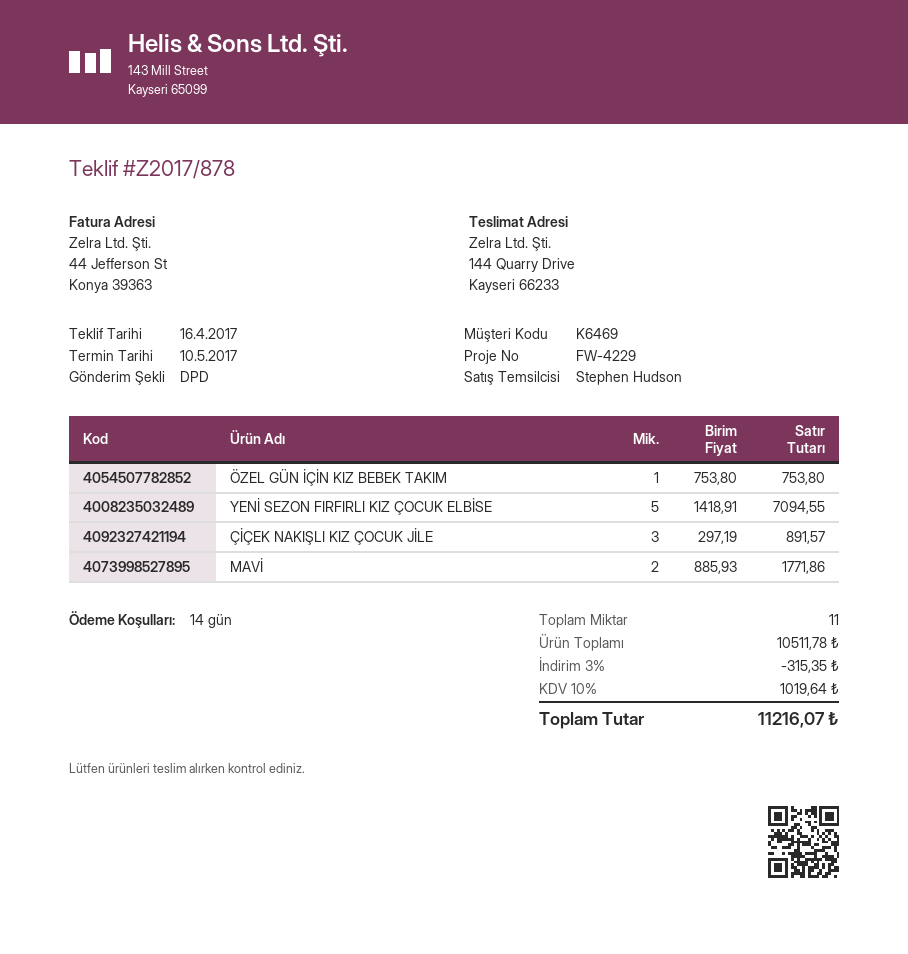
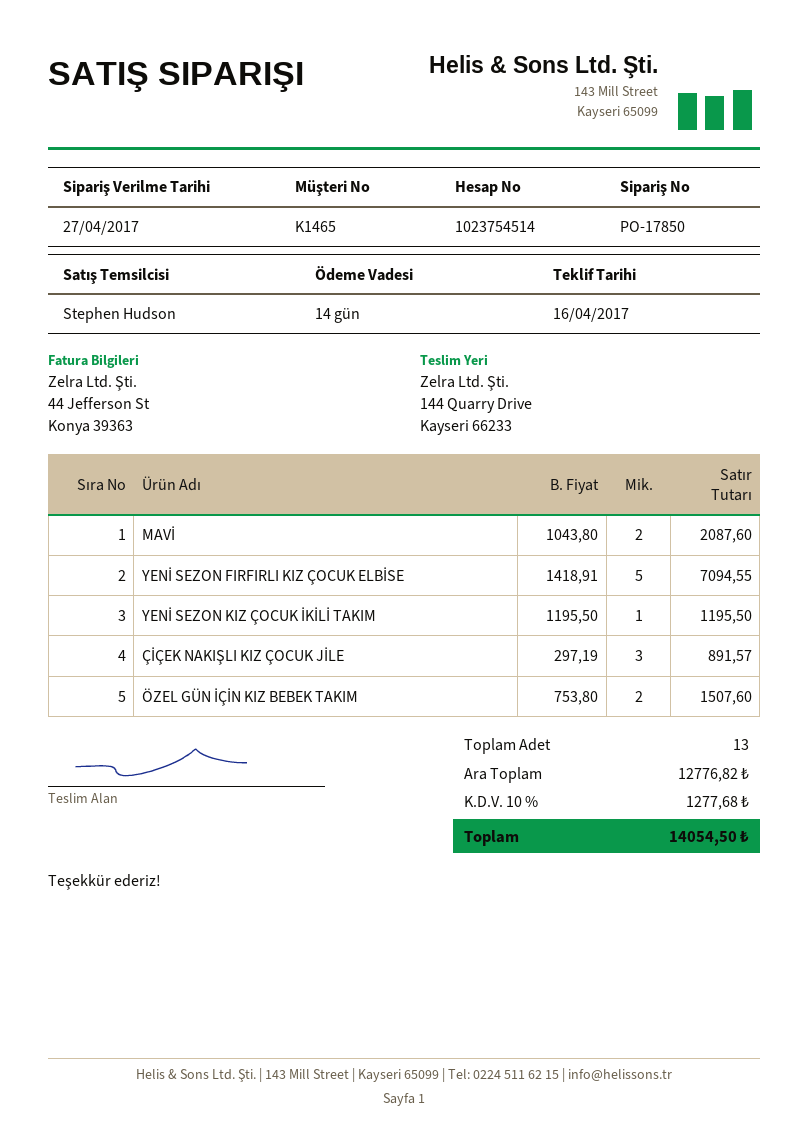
customer number: K6469 -> K1465
ÖZEL GÜN İÇİN KIZ BEBEK TAKIM: 1 x 753.80 = 753.80 -> 2 x 753.80 = 1507.60
MAVİ: 2 x 885.93 = 1771.86 -> 2 x 1043.80 = 2087.60
YENİ SEZON KIZ ÇOCUK İKİLİ TAKIM: none -> 1 x 1195.50 = 1195.50
total quantity: 11 -> 13
subtotal: 10511.78 -> 12776.82
discount: 3% = 315.35 -> none
tax: 10% = 1019.64 -> 10% = 1277.68
total: 11216.07 -> 14054.50

